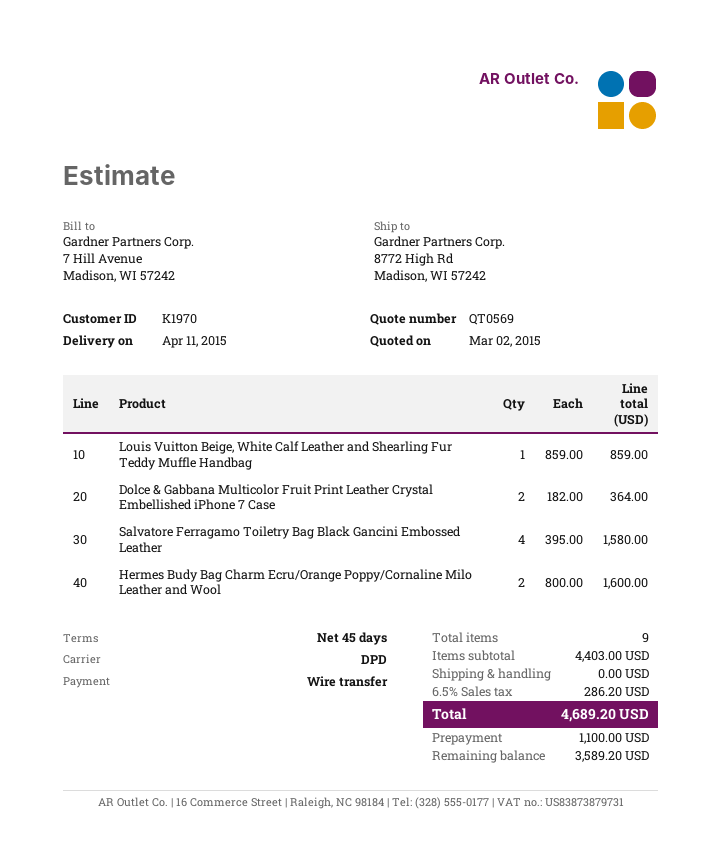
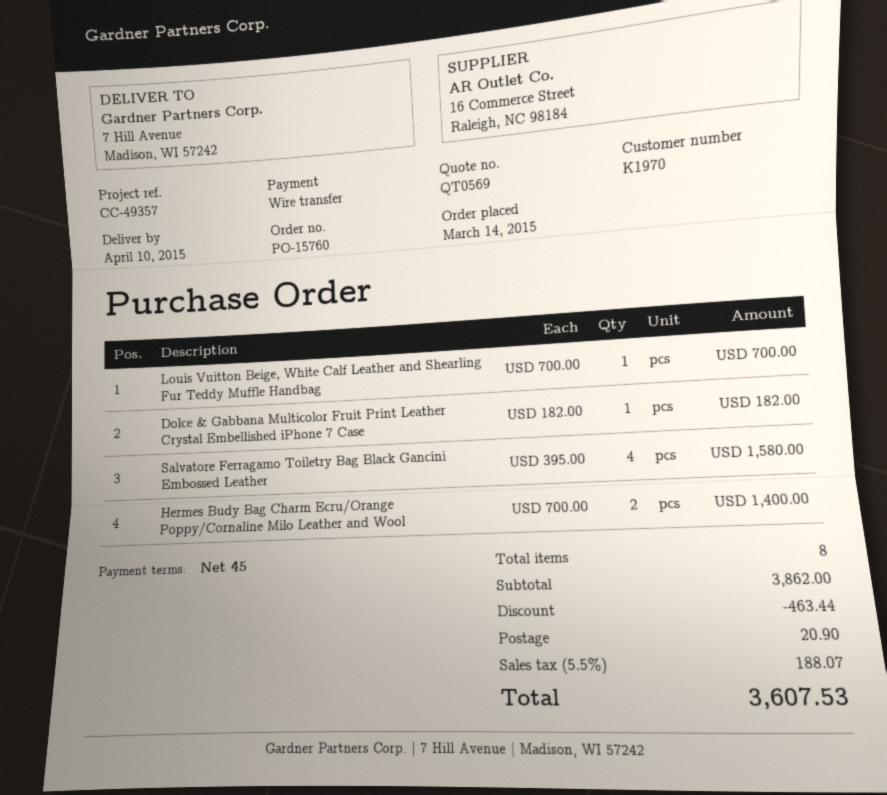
delivery date: 2015-04-11 -> 2015-04-10
ship to: 8772 High Rd, Madison, WI 57242 -> 7 Hill Avenue, Madison, WI 57242
Louis Vuitton Beige, White Calf Leather and Shearling Fur Teddy Muffle Handbag: 1 x 859.00 = 859.00 -> 1 x 700.00 = 700.00
Dolce & Gabbana Multicolor Fruit Print Leather Crystal Embellished iPhone 7 Case: 2 x 182.00 = 364.00 -> 1 x 182.00 = 182.00
Hermes Budy Bag Charm Ecru/Orange Poppy/Cornaline Milo Leather and Wool: 2 x 800.00 = 1600.00 -> 2 x 700.00 = 1400.00
total quantity: 9 -> 8
subtotal: 4403.00 -> 3862.00
discount: none -> 463.44
shipping: 0.00 -> 20.90
tax: 6.5% = 286.20 -> 5.5% = 188.07
total: 4689.20 -> 3607.53

